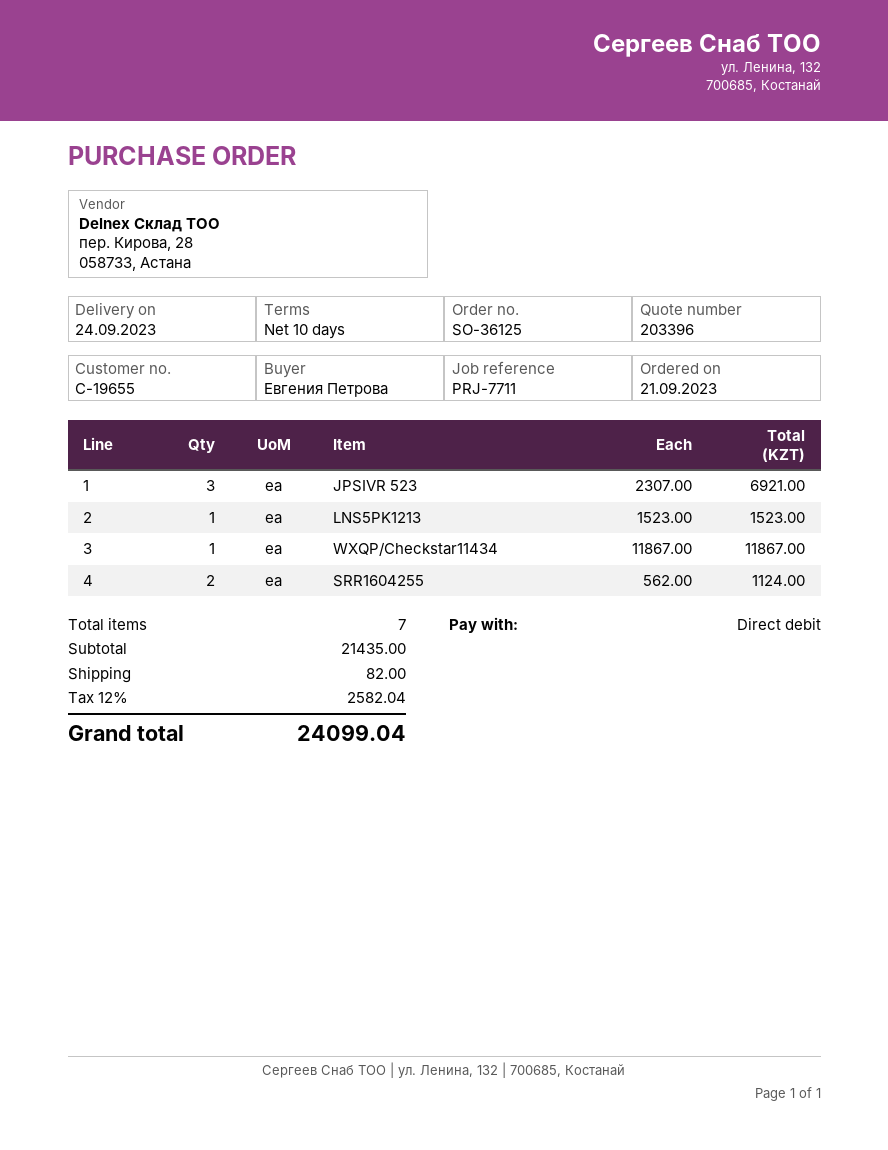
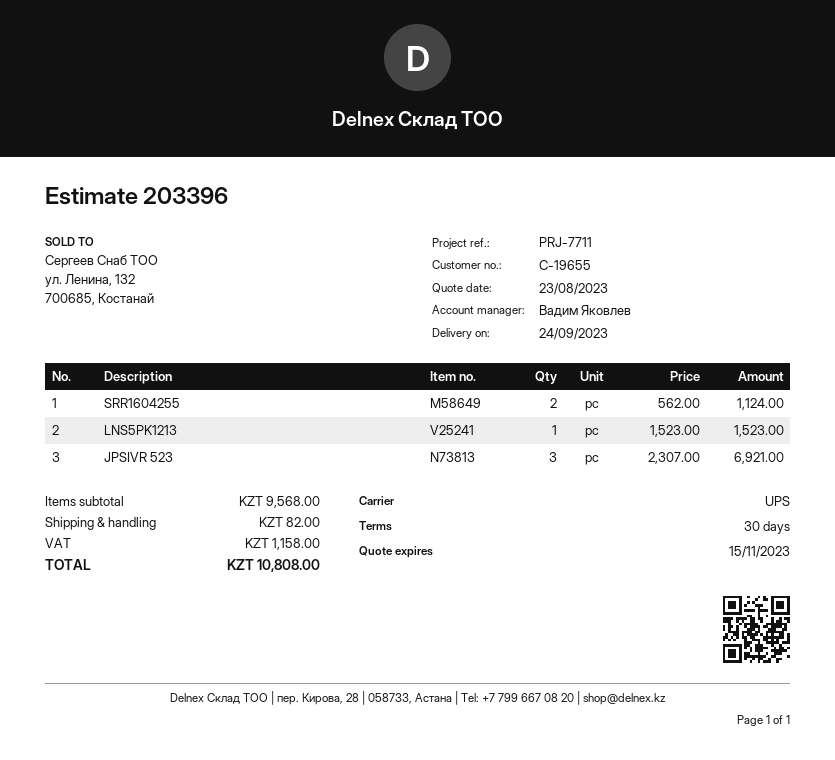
payment terms: 10 days -> 30 days
WXQP/Checkstar11434: 1 x 11867.00 = 11867.00 -> none
subtotal: 21435.00 -> 9568.00
tax: 2582.04 -> 1158.00
total: 24099.04 -> 10808.00

